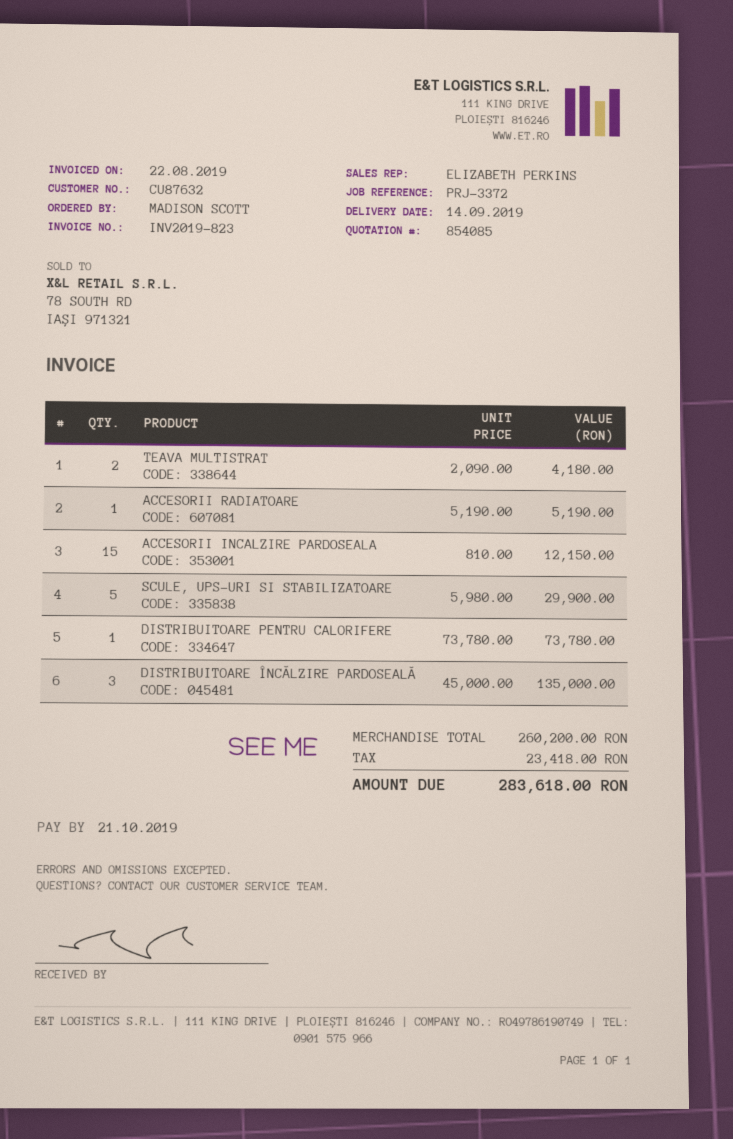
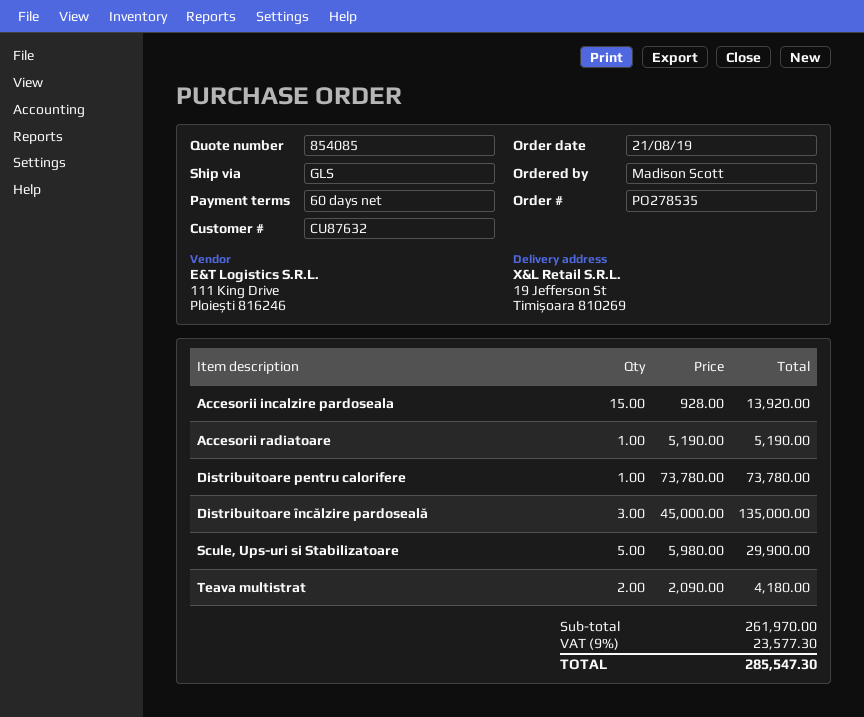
ACCESORII INCALZIRE PARDOSEALA: 15 x 810.00 = 12150.00 -> 15 x 928.00 = 13920.00
subtotal: 260200.00 -> 261970.00
tax: 23418.00 -> 23577.30
total: 283618.00 -> 285547.30

